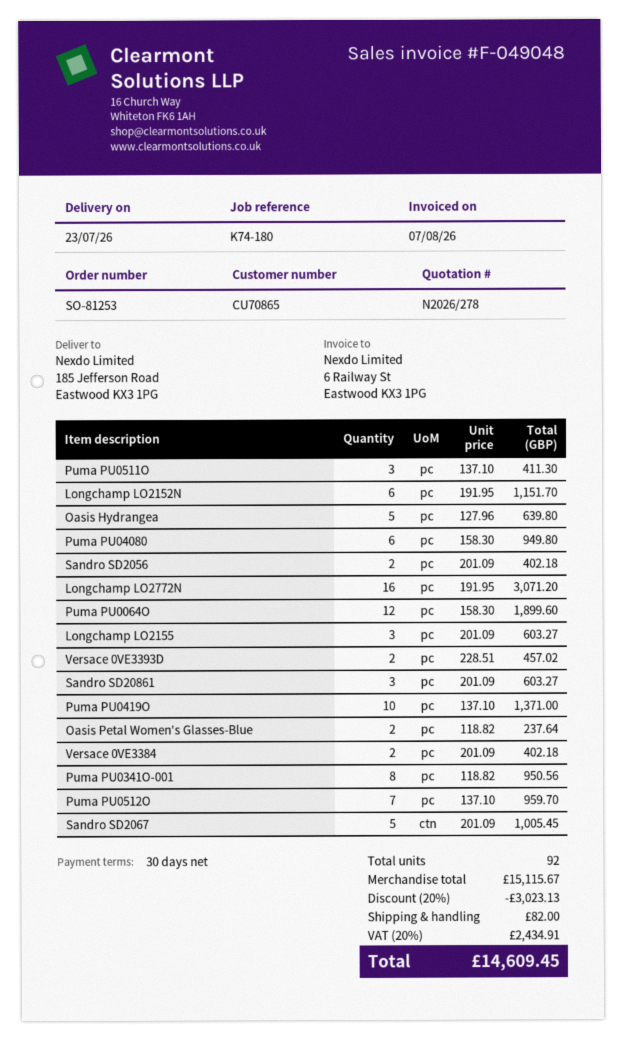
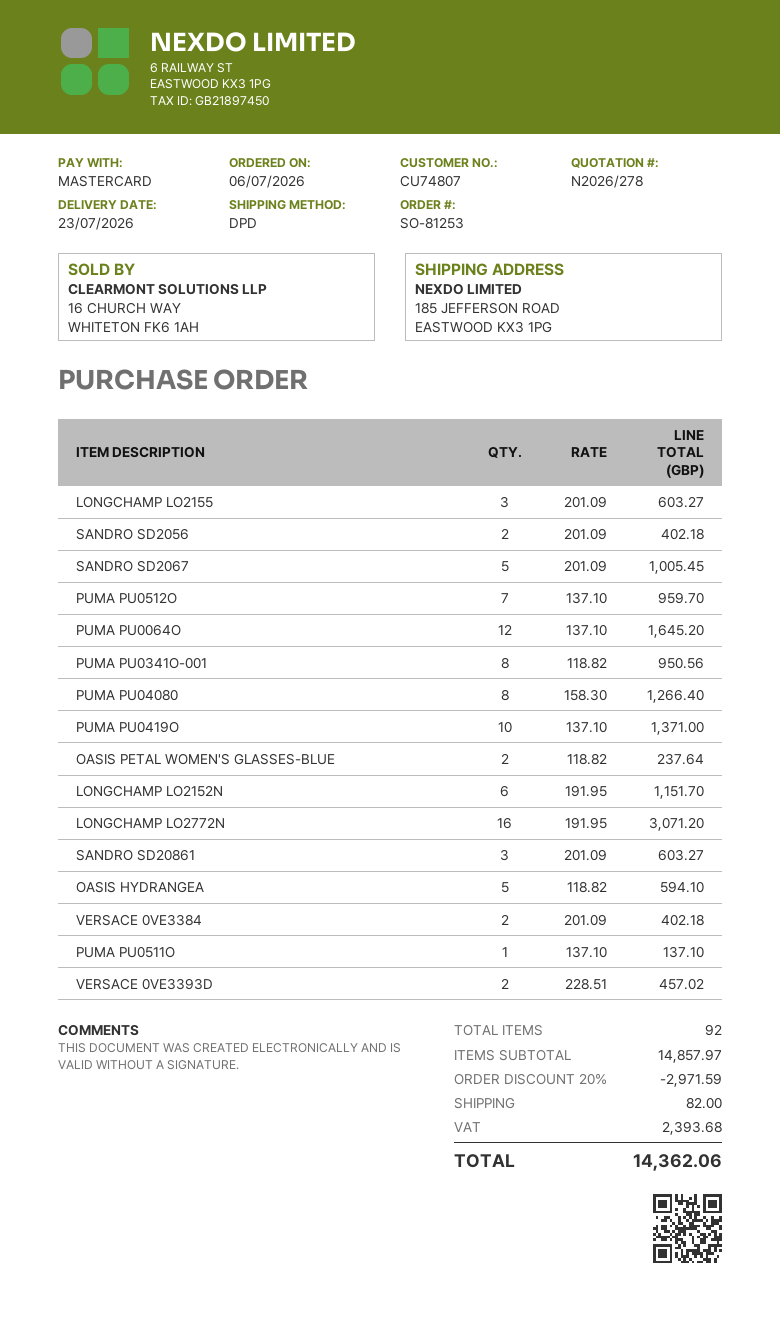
customer number: CU70865 -> CU74807
Puma PU0511O: 3 x 137.10 = 411.30 -> 1 x 137.10 = 137.10
Oasis Hydrangea: 5 x 127.96 = 639.80 -> 5 x 118.82 = 594.10
Puma PU04080: 6 x 158.30 = 949.80 -> 8 x 158.30 = 1266.40
Puma PU0064O: 12 x 158.30 = 1899.60 -> 12 x 137.10 = 1645.20
subtotal: 15115.67 -> 14857.97
discount: 20% = 3023.13 -> 20% = 2971.59
tax: 2434.91 -> 2393.68
total: 14609.45 -> 14362.06

